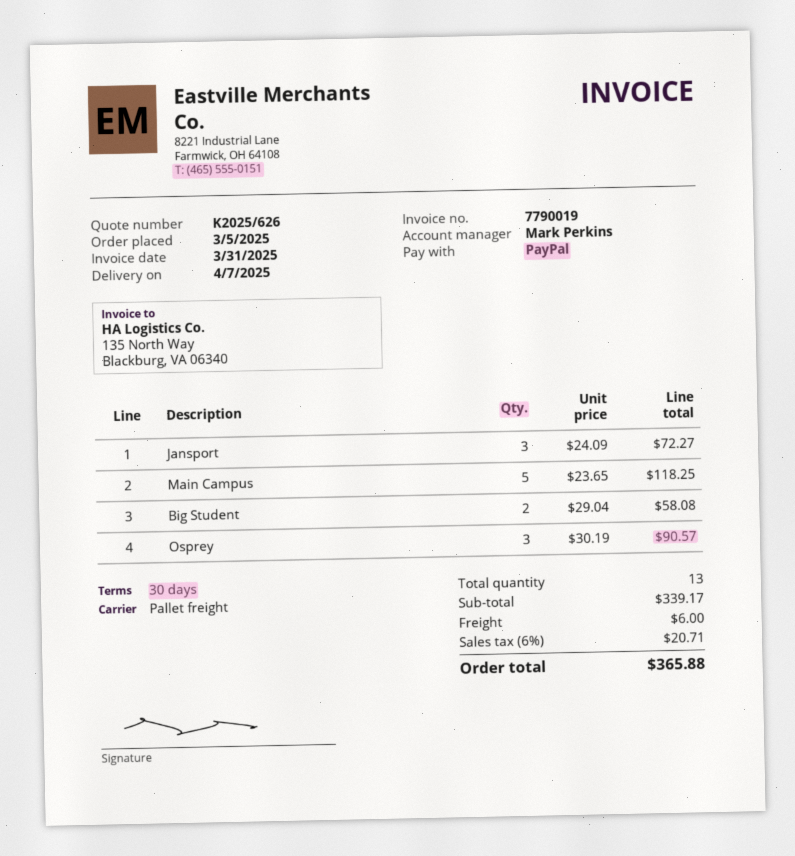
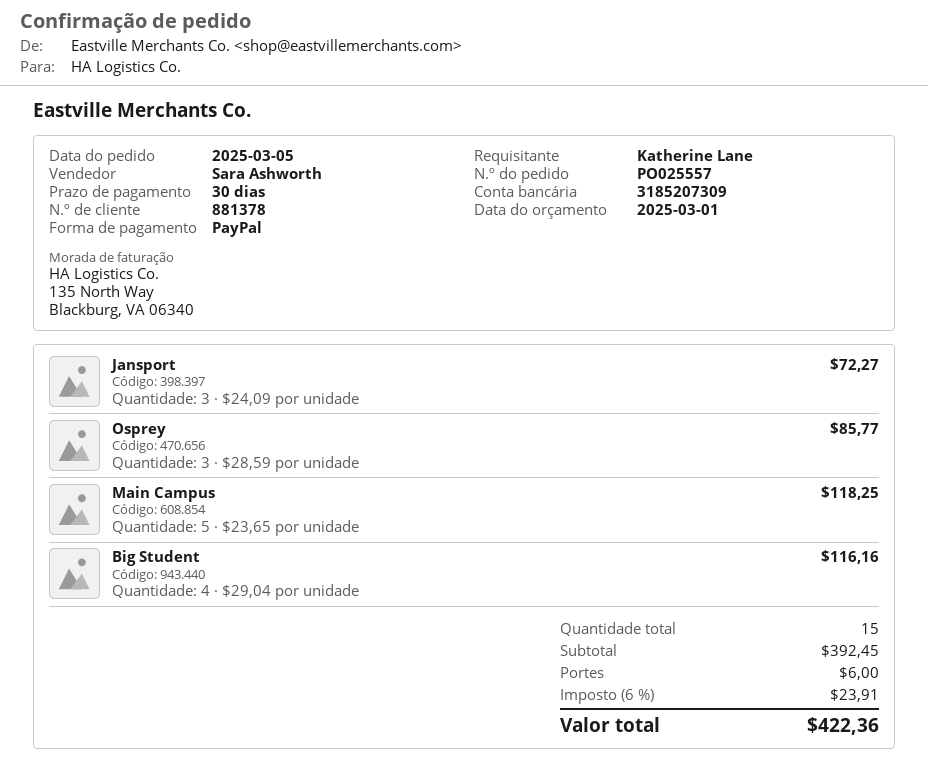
sales rep: Mark Perkins -> Sara Ashworth
Big Student: 2 x 29.04 = 58.08 -> 4 x 29.04 = 116.16
Osprey: 3 x 30.19 = 90.57 -> 3 x 28.59 = 85.77
total quantity: 13 -> 15
subtotal: 339.17 -> 392.45
tax: 6% = 20.71 -> 6% = 23.91
total: 365.88 -> 422.36

